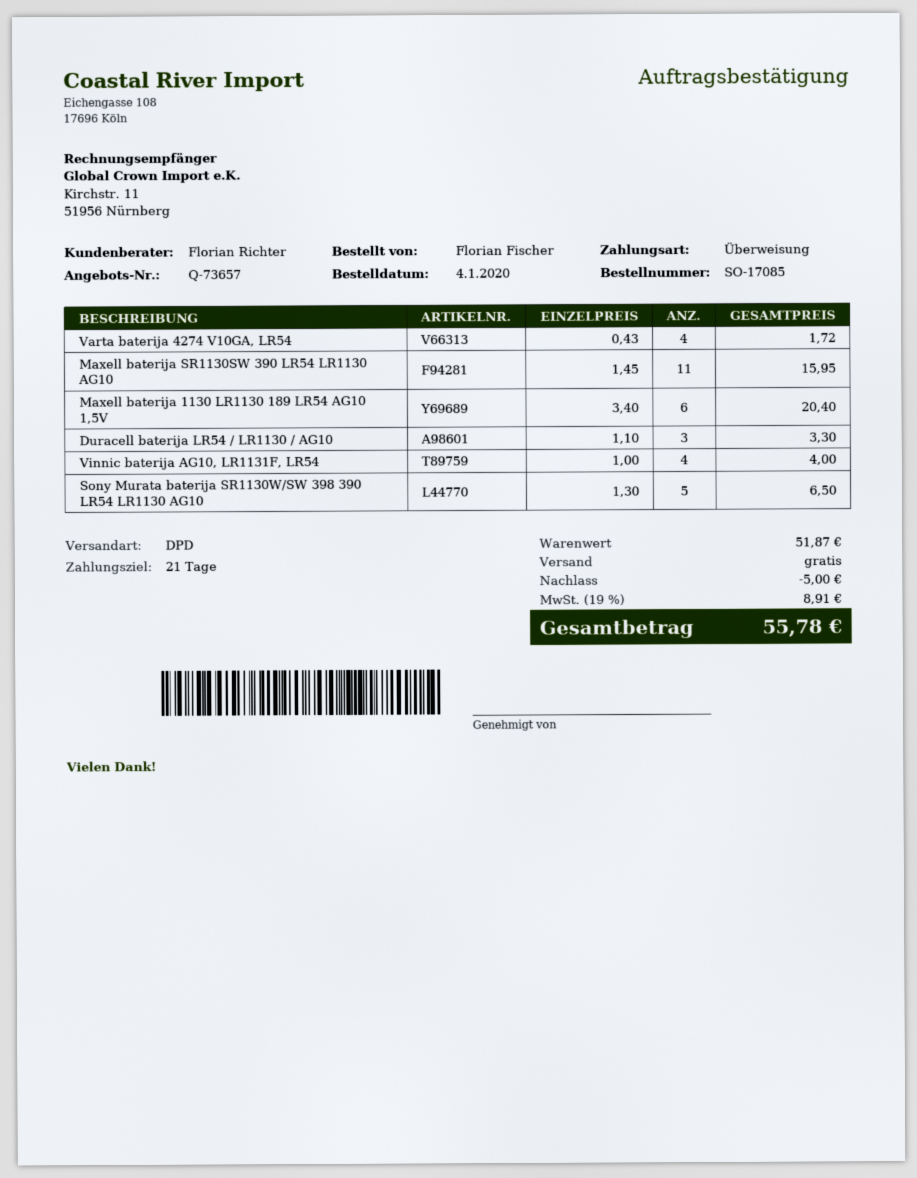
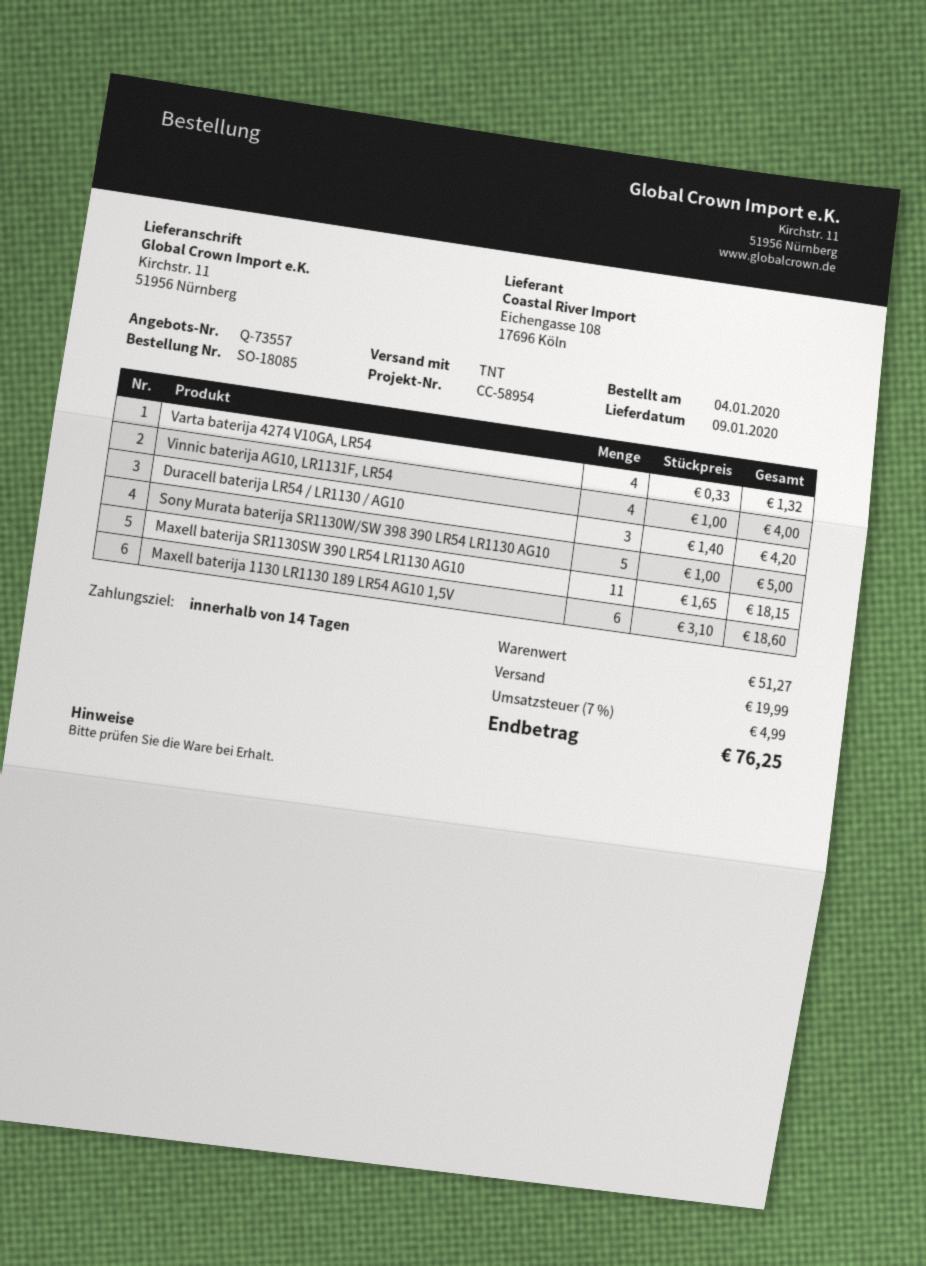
quote number: Q-73657 -> Q-73557
order number: SO-17085 -> SO-18085
payment terms: 21 days -> 14 days
shipping method: DPD -> TNT
Varta baterija 4274 V10GA, LR54: 4 x 0.43 = 1.72 -> 4 x 0.33 = 1.32
Maxell baterija SR1130SW 390 LR54 LR1130 AG10: 11 x 1.45 = 15.95 -> 11 x 1.65 = 18.15
Maxell baterija 1130 LR1130 189 LR54 AG10 1,5V: 6 x 3.40 = 20.40 -> 6 x 3.10 = 18.60
Duracell baterija LR54 / LR1130 / AG10: 3 x 1.10 = 3.30 -> 3 x 1.40 = 4.20
Sony Murata baterija SR1130W/SW 398 390 LR54 LR1130 AG10: 5 x 1.30 = 6.50 -> 5 x 1.00 = 5.00
subtotal: 51.87 -> 51.27
discount: 5.00 -> none
shipping: 0.00 -> 19.99
tax: 19% = 8.91 -> 7% = 4.99
total: 55.78 -> 76.25

